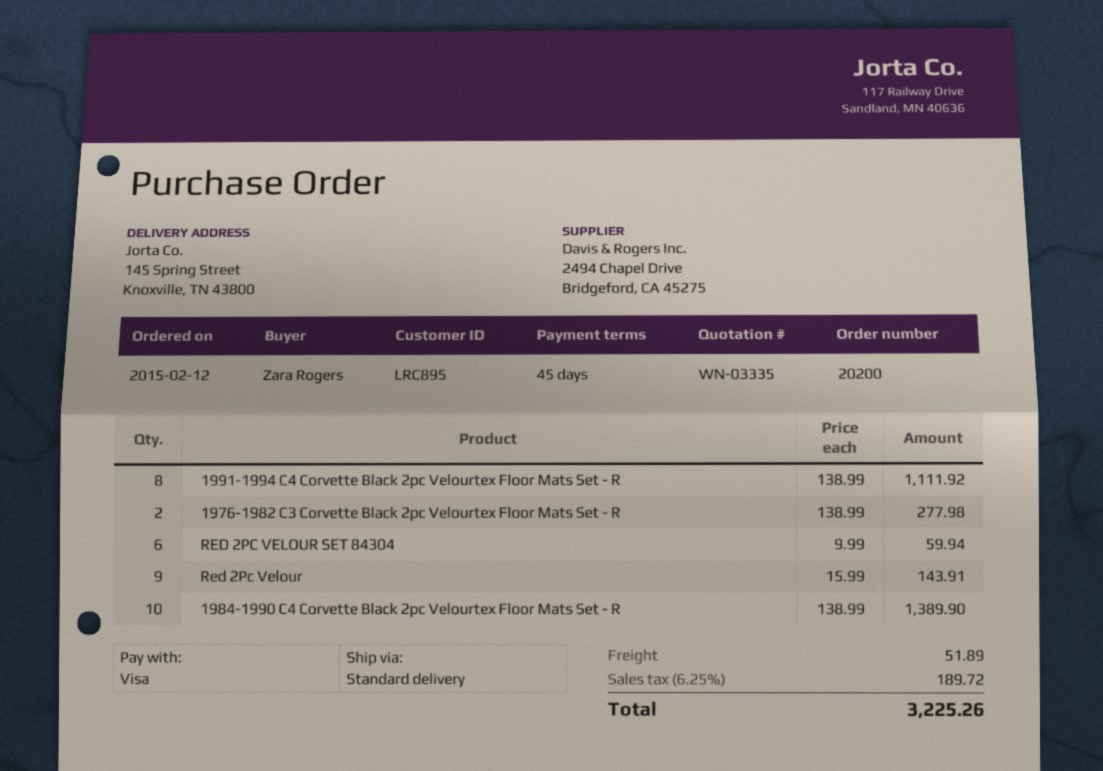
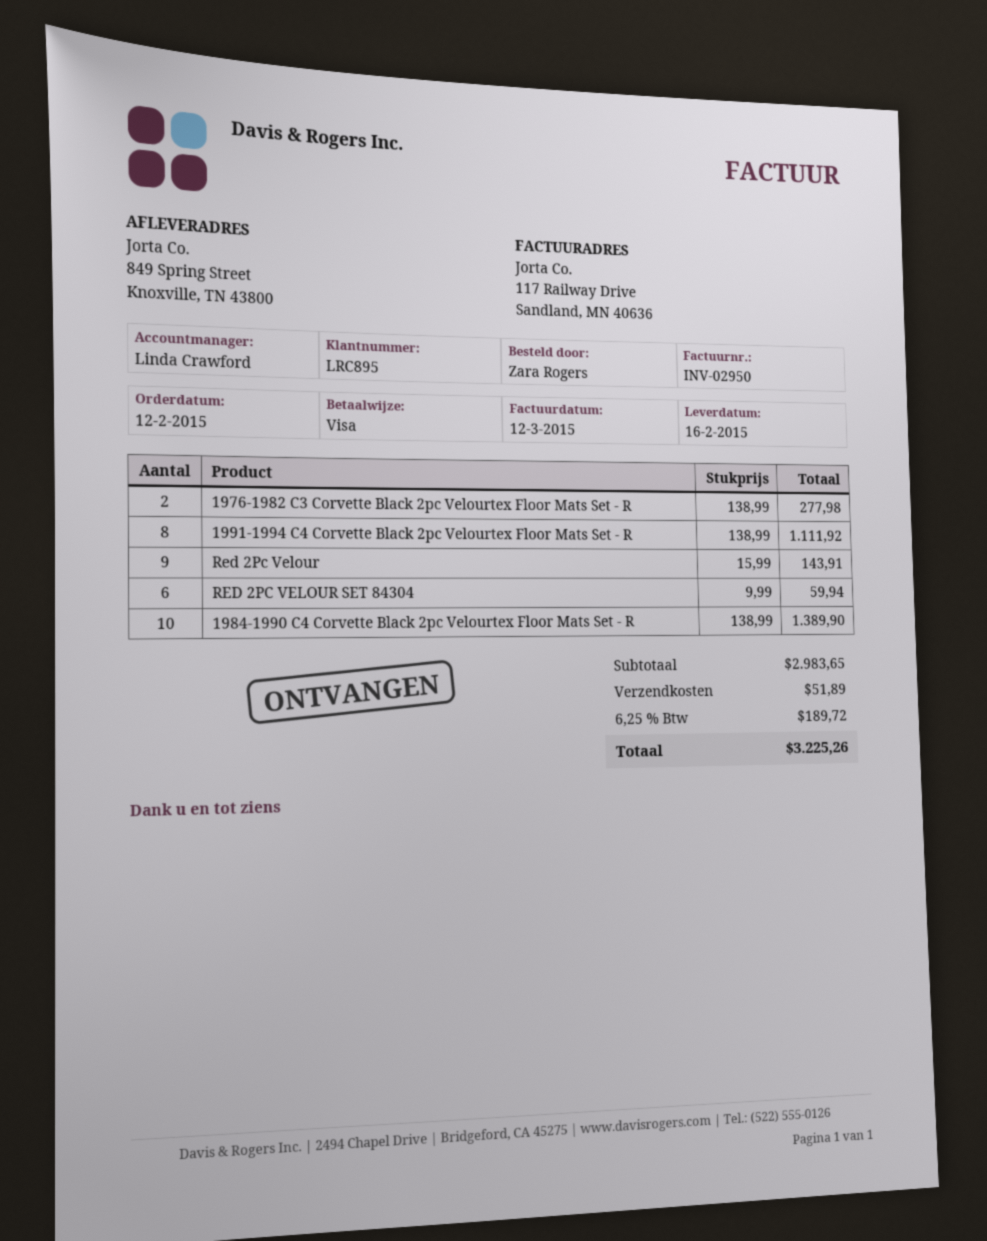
ship to: 145 Spring Street, Knoxville, TN 43800 -> 849 Spring Street, Knoxville, TN 43800

